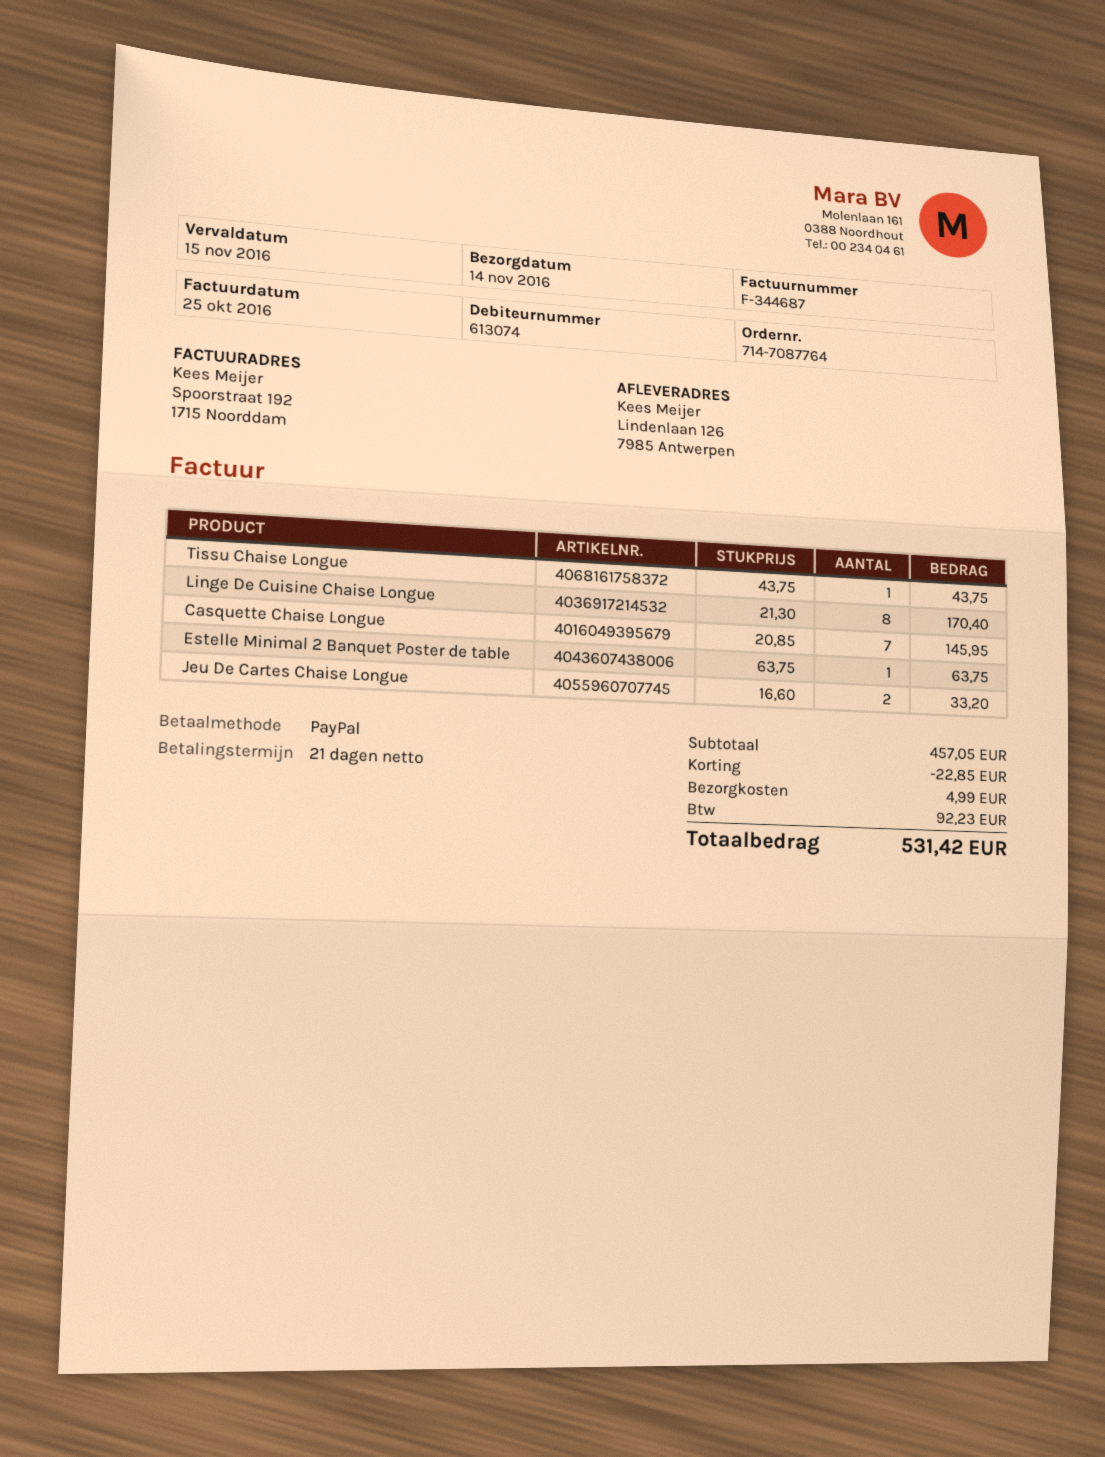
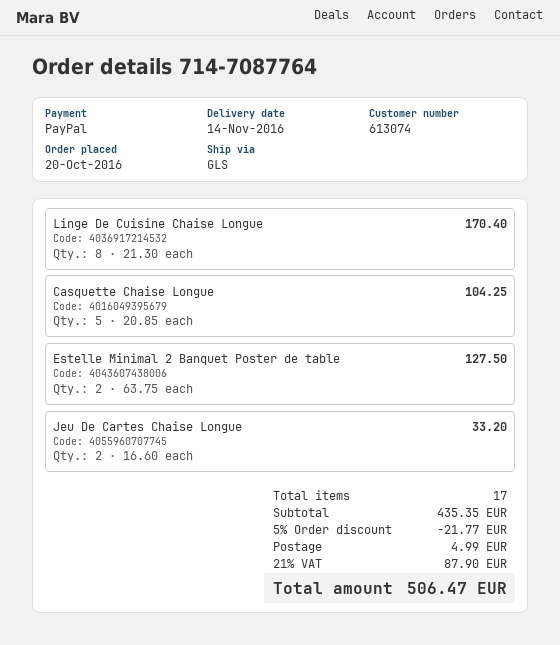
Tissu Chaise Longue: 1 x 43.75 = 43.75 -> none
Casquette Chaise Longue: 7 x 20.85 = 145.95 -> 5 x 20.85 = 104.25
Estelle Minimal 2 Banquet Poster de table: 1 x 63.75 = 63.75 -> 2 x 63.75 = 127.50
subtotal: 457.05 -> 435.35
discount: 22.85 -> 21.77
tax: 92.23 -> 87.90
total: 531.42 -> 506.47

